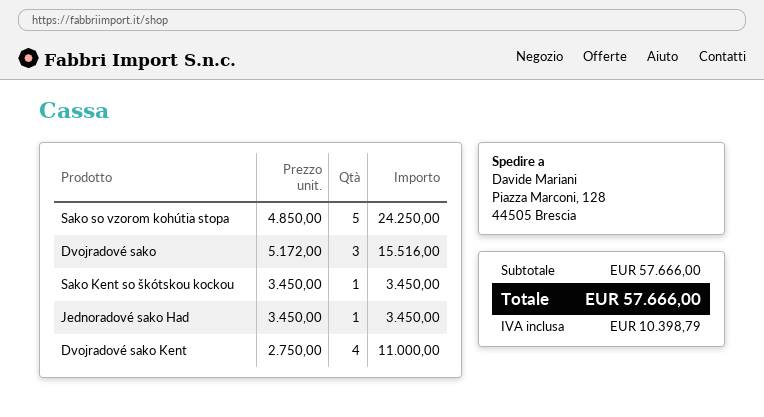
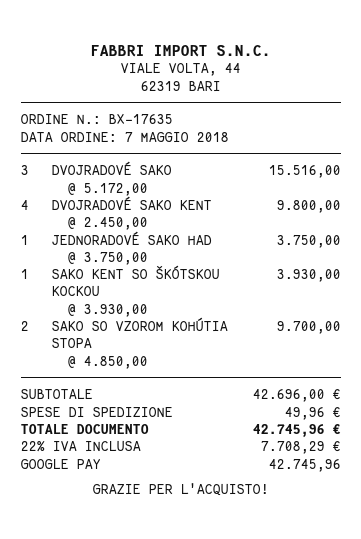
Sako so vzorom kohútia stopa: 5 x 4850.00 = 24250.00 -> 2 x 4850.00 = 9700.00
Sako Kent so škótskou kockou: 1 x 3450.00 = 3450.00 -> 1 x 3930.00 = 3930.00
Jednoradové sako Had: 1 x 3450.00 = 3450.00 -> 1 x 3750.00 = 3750.00
Dvojradové sako Kent: 4 x 2750.00 = 11000.00 -> 4 x 2450.00 = 9800.00
subtotal: 57666.00 -> 42696.00
shipping: none -> 49.96
tax: 10398.79 -> 7708.29
total: 57666.00 -> 42745.96

